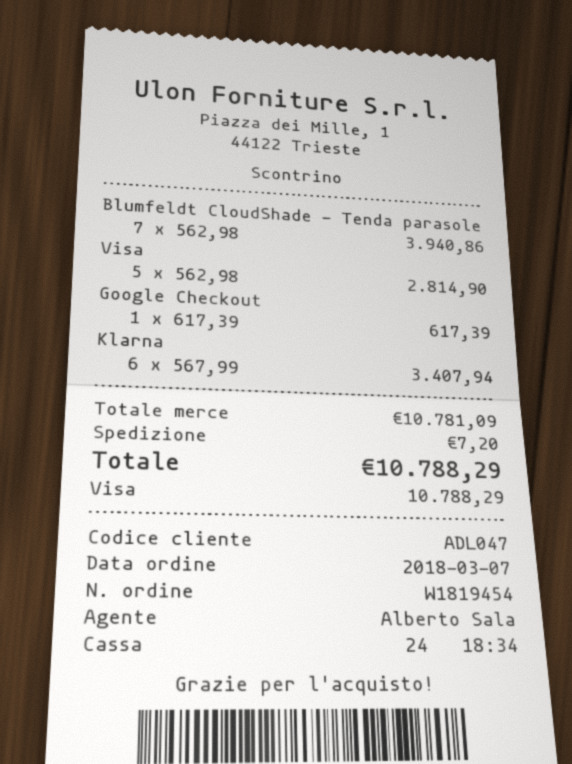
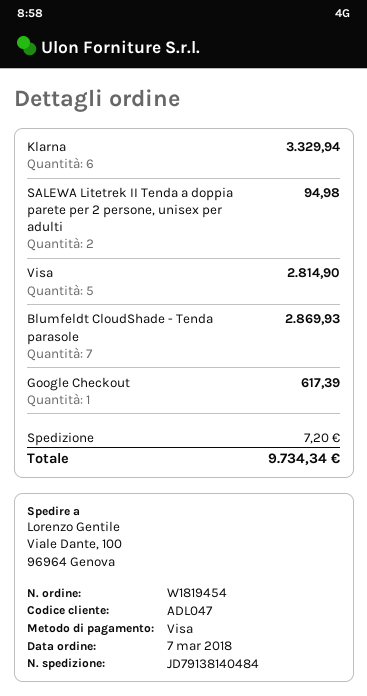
Blumfeldt CloudShade - Tenda parasole: 7 for 3940.86 -> 7 for 2869.93
Klarna: 6 for 3407.94 -> 6 for 3329.94
SALEWA Litetrek II Tenda a doppia parete per 2 persone, unisex per adulti: none -> 2 for 94.98
total: 10788.29 -> 9734.34

